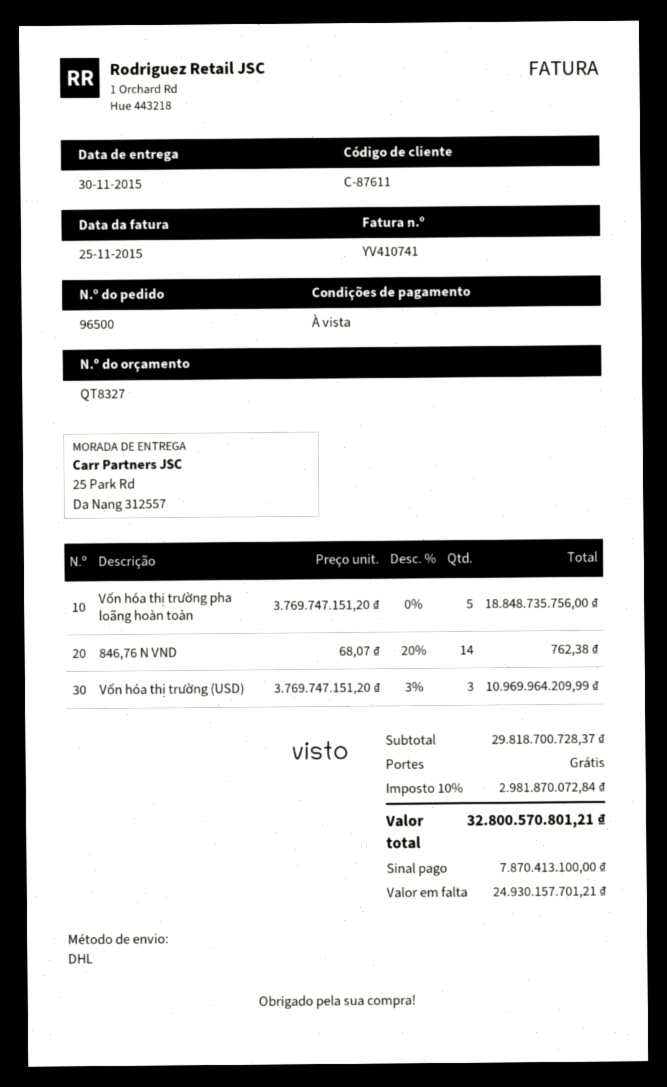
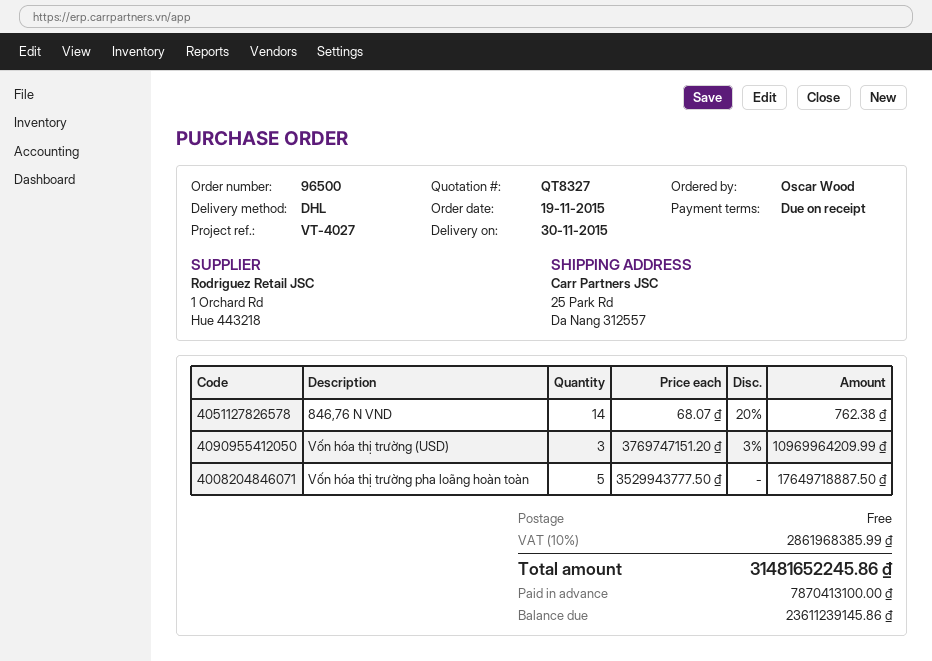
Vốn hóa thị trường pha loãng hoàn toàn: 5 x 3769747151.20 = 18848735756.00 -> 5 x 3529943777.50 = 17649718887.50
tax: 10% = 2981870072.84 -> 10% = 2861968385.99
total: 32800570801.21 -> 31481652245.86
balance: 24930157701.21 -> 23611239145.86

